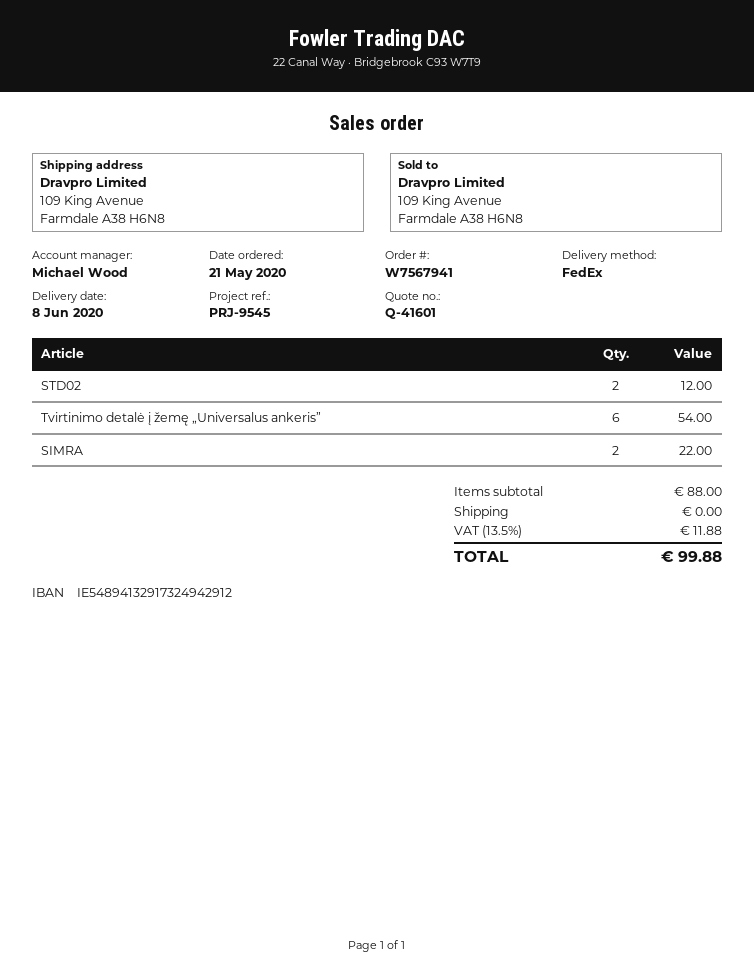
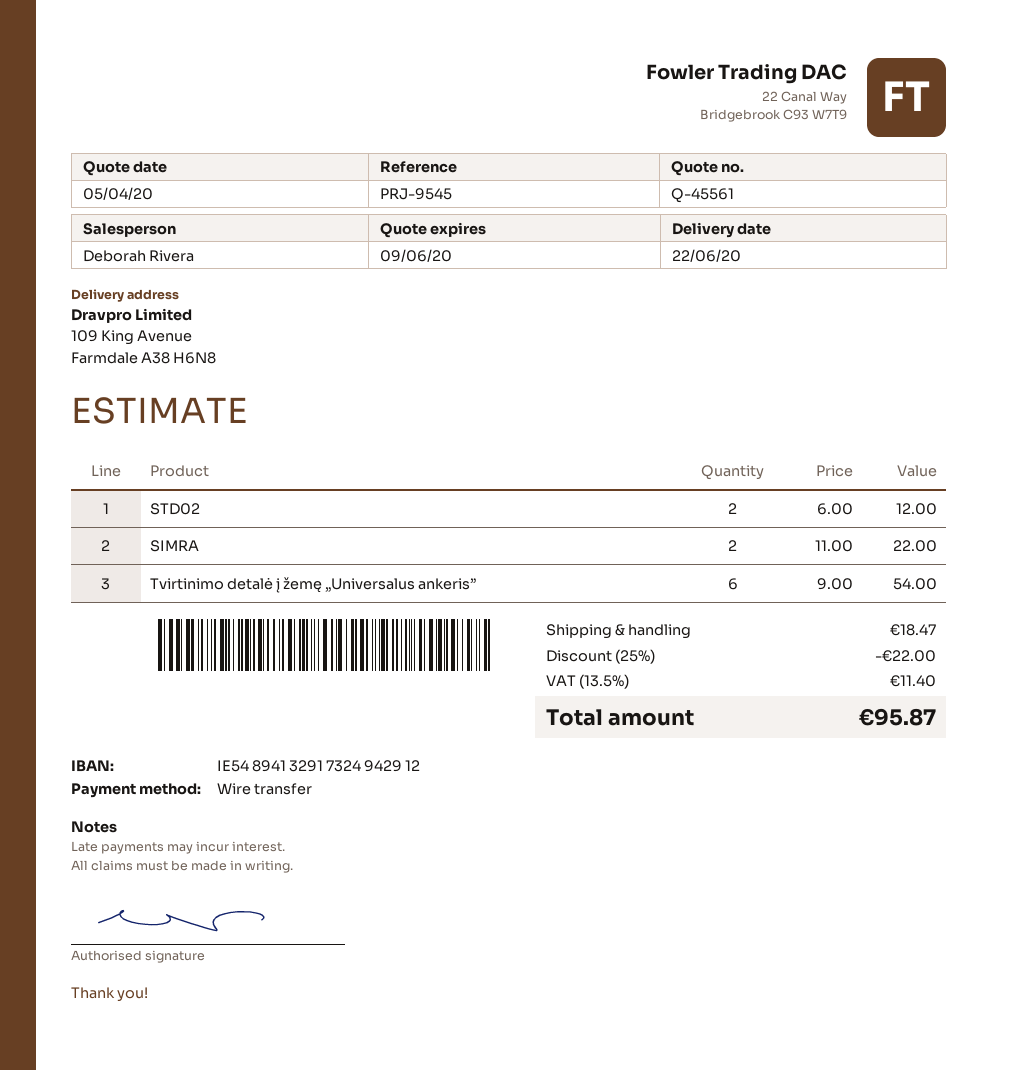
quote number: Q-41601 -> Q-45561
delivery date: 2020-06-08 -> 2020-06-22
sales rep: Michael Wood -> Deborah Rivera
discount: none -> 25% = 22.00
shipping: 0.00 -> 18.47
tax: 13.5% = 11.88 -> 13.5% = 11.40
total: 99.88 -> 95.87

